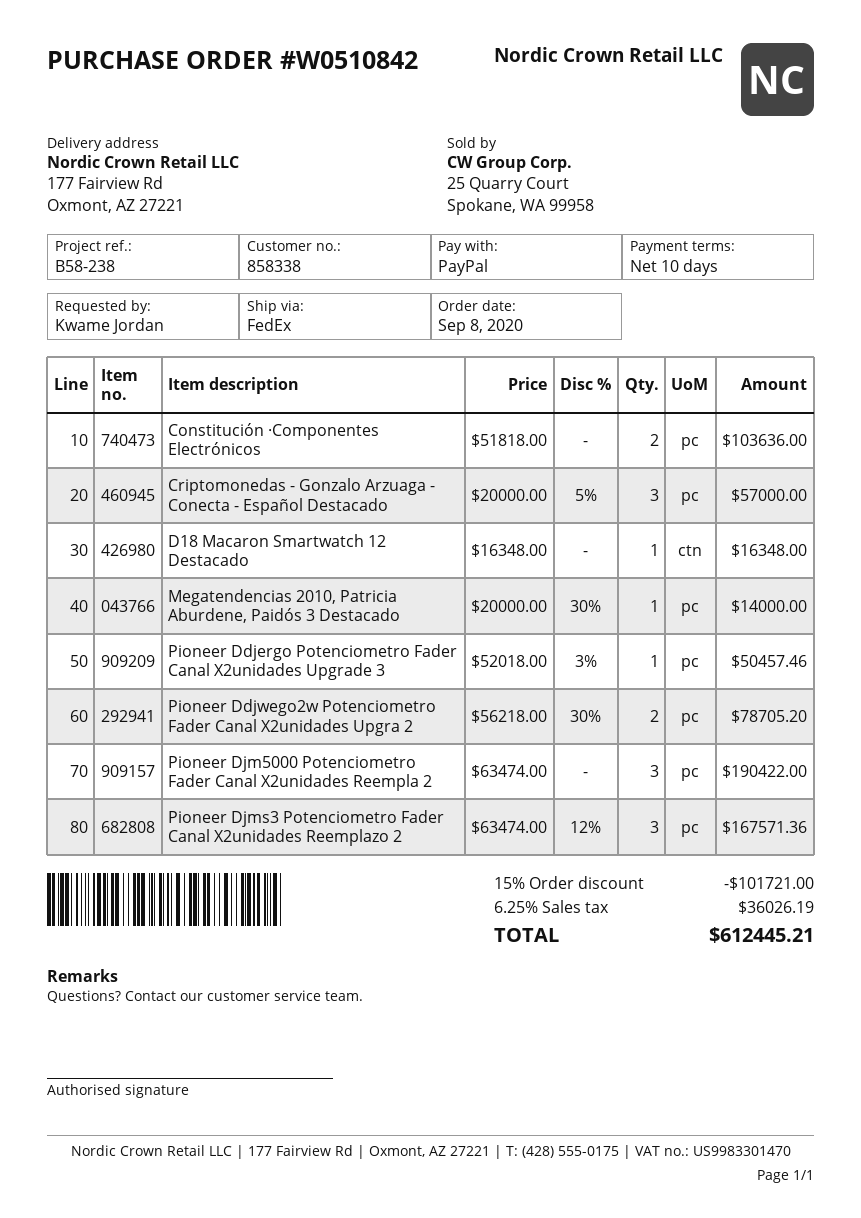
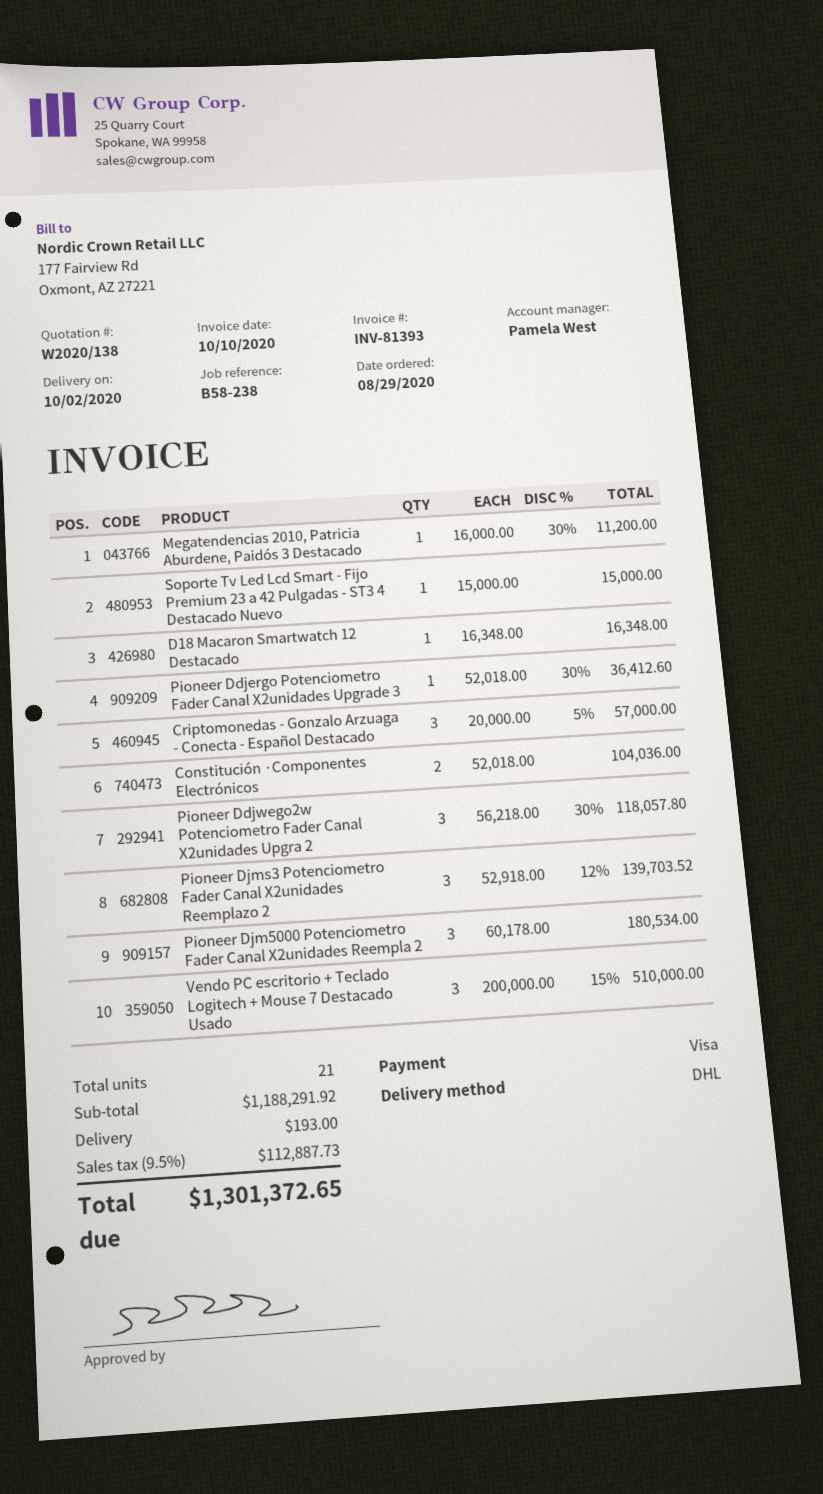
order date: 2020-09-08 -> 2020-08-29
payment method: PayPal -> Visa
shipping method: FedEx -> DHL
Constitución ·Componentes Electrónicos: 2 x 51818.00 = 103636.00 -> 2 x 52018.00 = 104036.00
Megatendencias 2010, Patricia Aburdene, Paidós 3 Destacado: 1 x 20000.00 - 30% = 14000.00 -> 1 x 16000.00 - 30% = 11200.00
Pioneer Ddjergo Potenciometro Fader Canal X2unidades Upgrade 3: 1 x 52018.00 - 3% = 50457.46 -> 1 x 52018.00 - 30% = 36412.60
Pioneer Ddjwego2w Potenciometro Fader Canal X2unidades Upgra 2: 2 x 56218.00 - 30% = 78705.20 -> 3 x 56218.00 - 30% = 118057.80
Pioneer Djm5000 Potenciometro Fader Canal X2unidades Reempla 2: 3 x 63474.00 = 190422.00 -> 3 x 60178.00 = 180534.00
Pioneer Djms3 Potenciometro Fader Canal X2unidades Reemplazo 2: 3 x 63474.00 - 12% = 167571.36 -> 3 x 52918.00 - 12% = 139703.52
Soporte Tv Led Lcd Smart - Fijo Premium 23 a 42 Pulgadas - ST3 4 Destacado Nuevo: none -> 1 x 15000.00 = 15000.00
Vendo PC escritorio + Teclado Logitech + Mouse 7 Destacado Usado: none -> 3 x 200000.00 - 15% = 510000.00
discount: 15% = 101721.00 -> none
shipping: none -> 193.00
tax: 6.25% = 36026.19 -> 9.5% = 112887.73
total: 612445.21 -> 1301372.65

